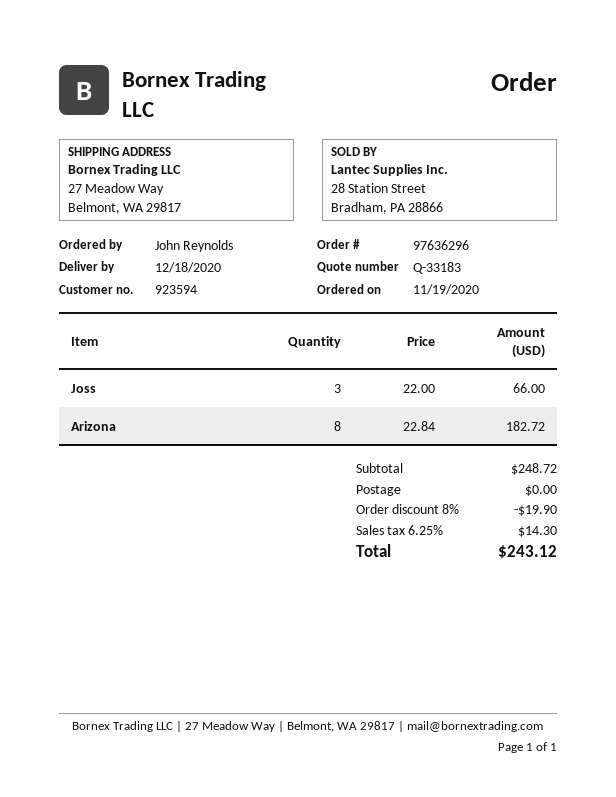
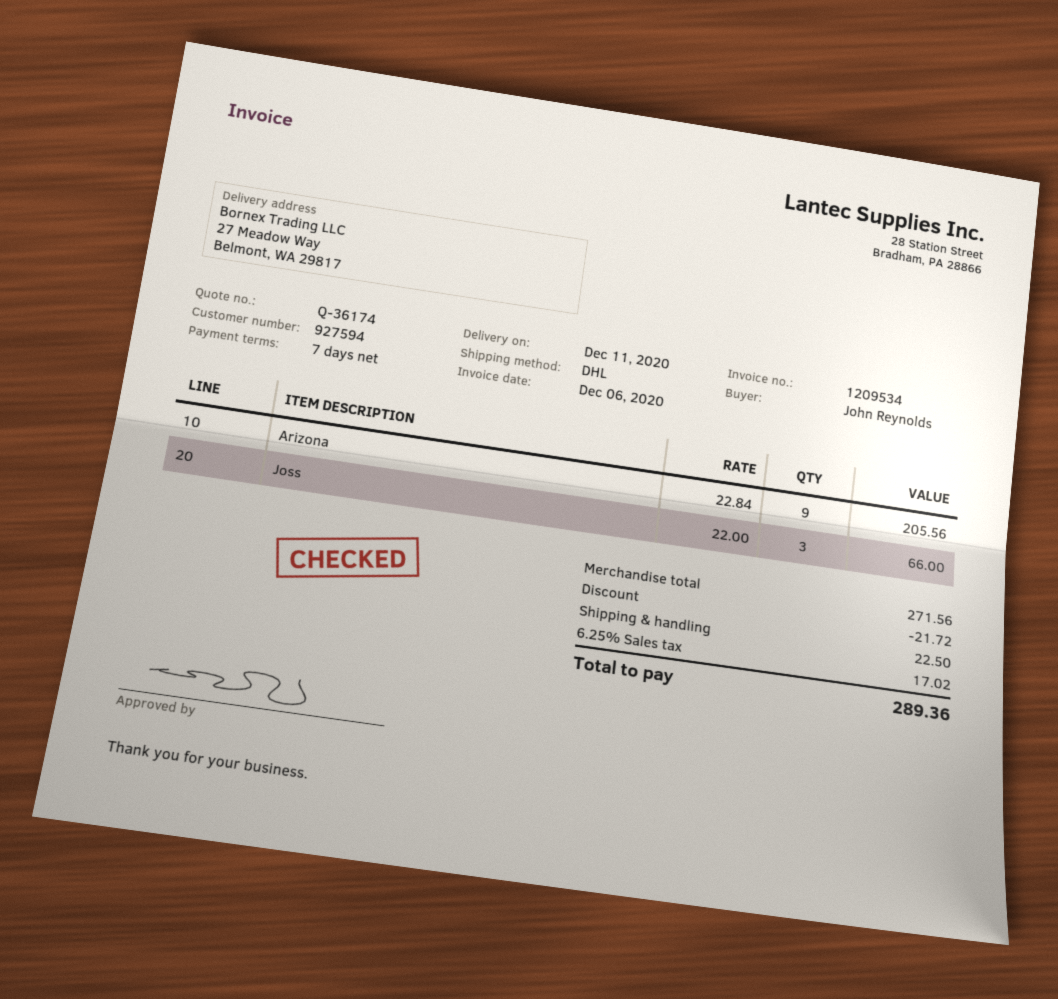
quote number: Q-33183 -> Q-36174
delivery date: 2020-12-18 -> 2020-12-11
customer number: 923594 -> 927594
Arizona: 8 x 22.84 = 182.72 -> 9 x 22.84 = 205.56
subtotal: 248.72 -> 271.56
discount: 19.90 -> 21.72
shipping: 0.00 -> 22.50
tax: 6.25% = 14.30 -> 6.25% = 17.02
total: 243.12 -> 289.36

